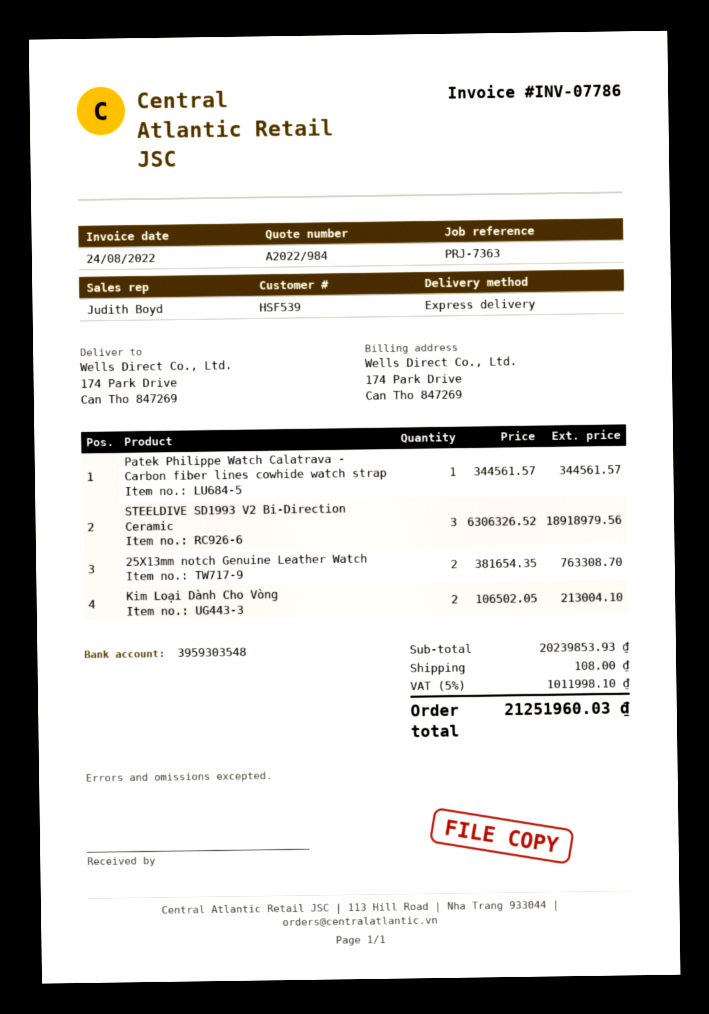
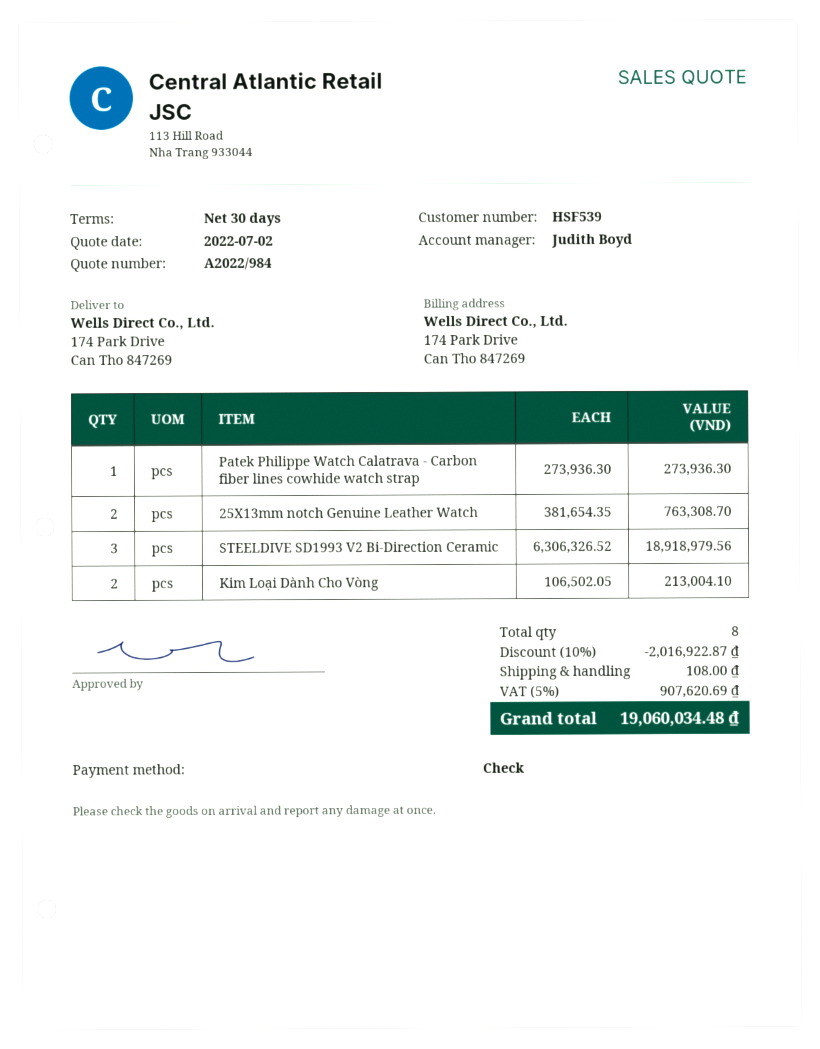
Patek Philippe Watch Calatrava - Carbon fiber lines cowhide watch strap: 1 x 344561.57 = 344561.57 -> 1 x 273936.30 = 273936.30
discount: none -> 10% = 2016922.87
tax: 5% = 1011998.10 -> 5% = 907620.69
total: 21251960.03 -> 19060034.48

